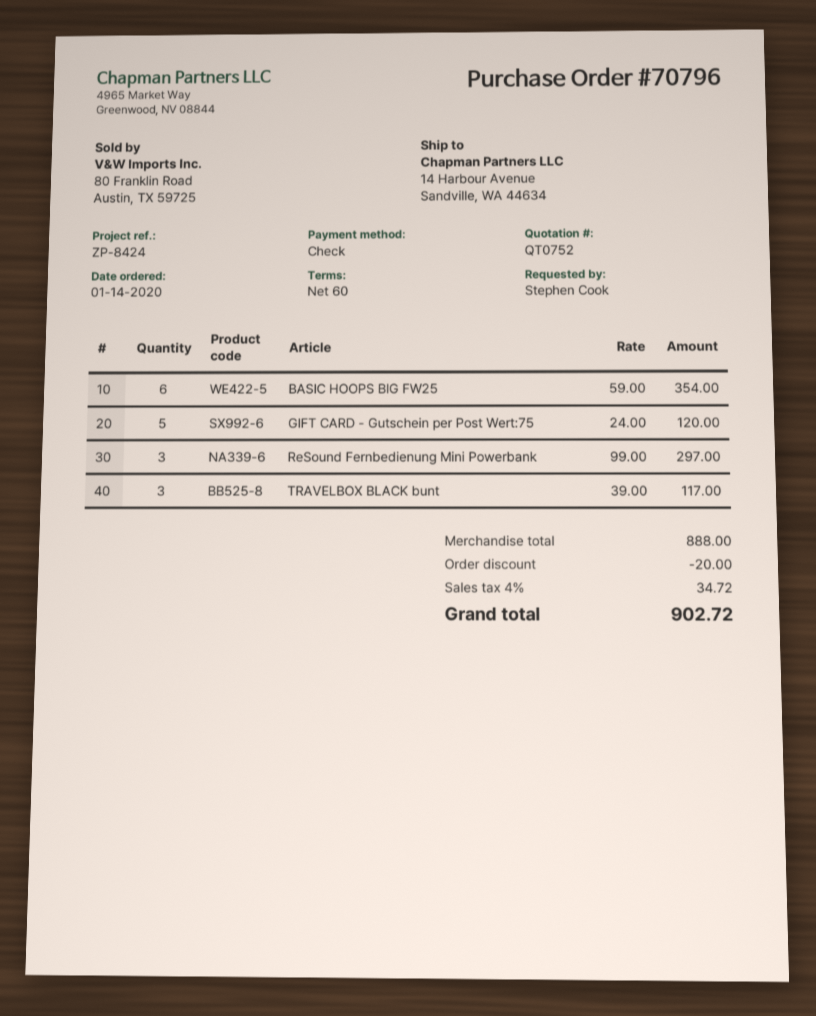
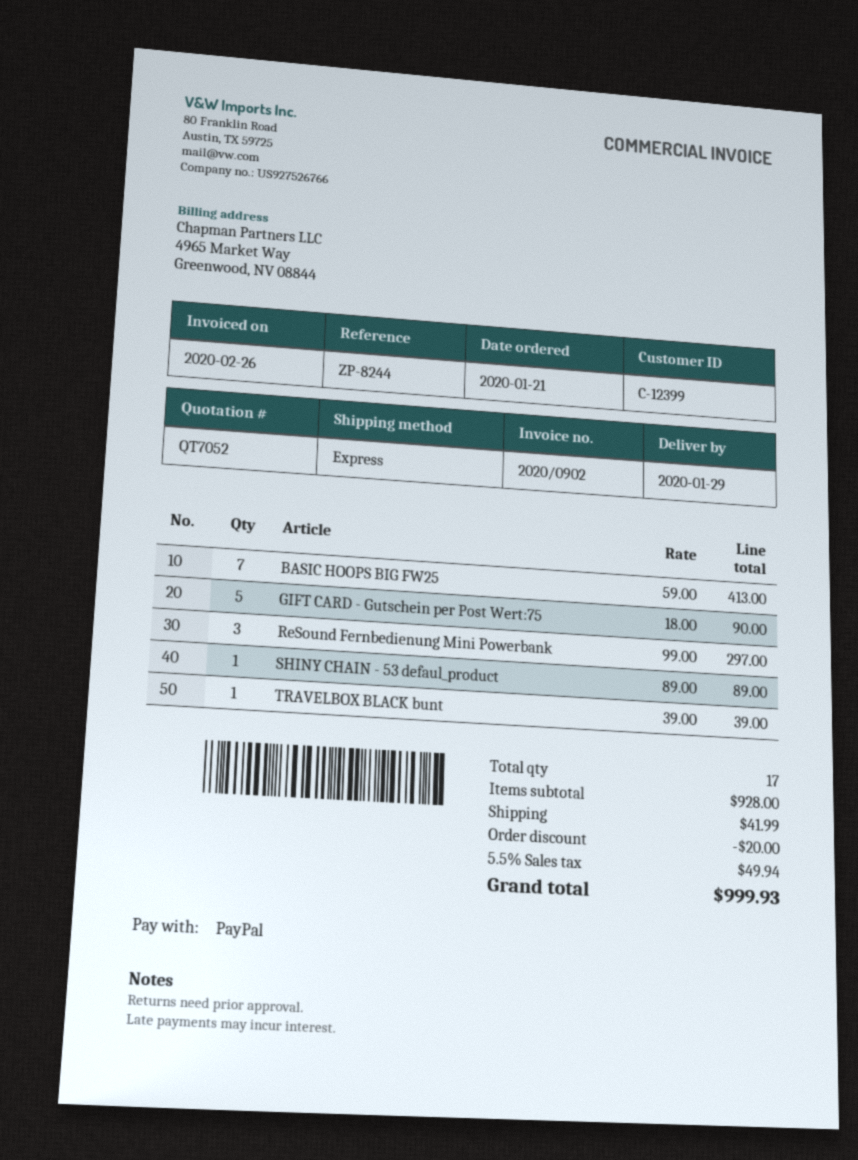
quote number: QT0752 -> QT7052
order date: 2020-01-14 -> 2020-01-21
reference: ZP-8424 -> ZP-8244
payment method: cheque -> PayPal
BASIC HOOPS BIG FW25: 6 x 59.00 = 354.00 -> 7 x 59.00 = 413.00
GIFT CARD - Gutschein per Post Wert:75: 5 x 24.00 = 120.00 -> 5 x 18.00 = 90.00
TRAVELBOX BLACK bunt: 3 x 39.00 = 117.00 -> 1 x 39.00 = 39.00
SHINY CHAIN - 53 defaul_product: none -> 1 x 89.00 = 89.00
subtotal: 888.00 -> 928.00
shipping: none -> 41.99
tax: 4% = 34.72 -> 5.5% = 49.94
total: 902.72 -> 999.93

